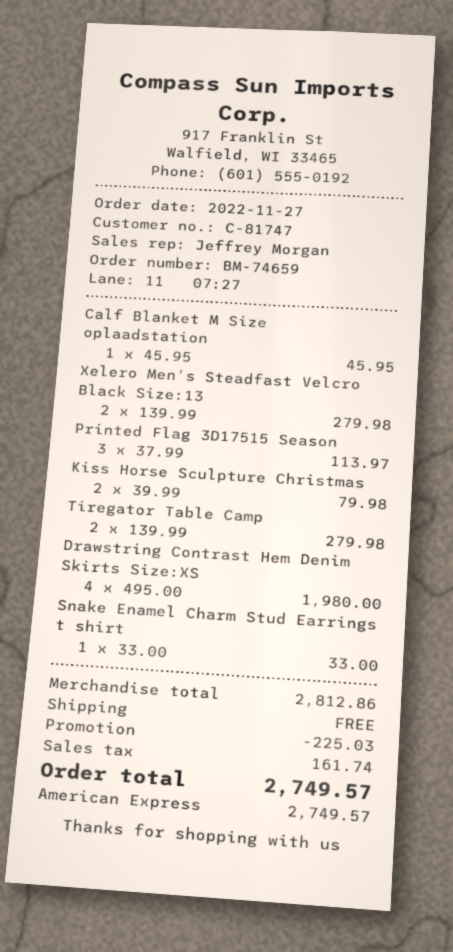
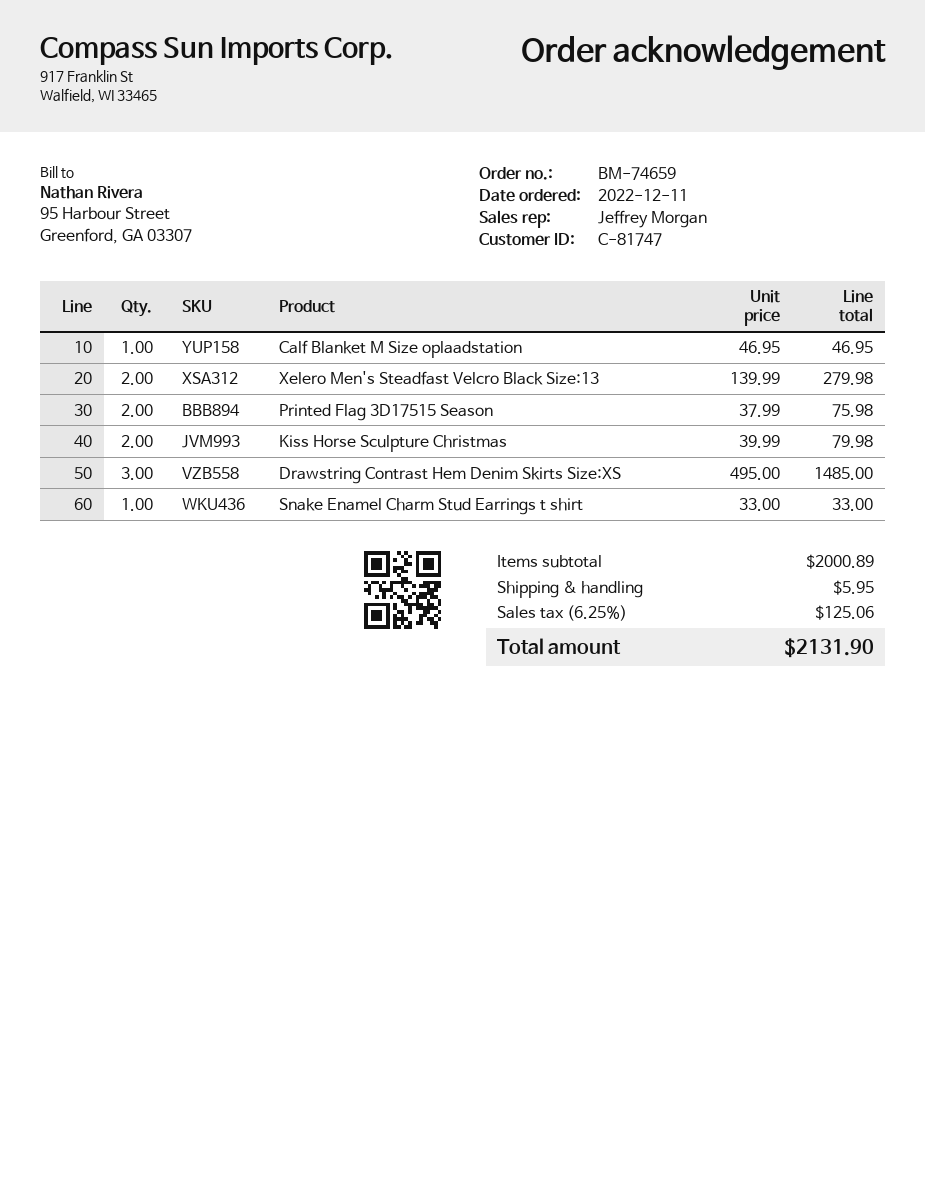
order date: 2022-11-27 -> 2022-12-11
Calf Blanket M Size oplaadstation: 1 x 45.95 = 45.95 -> 1 x 46.95 = 46.95
Printed Flag 3D17515 Season: 3 x 37.99 = 113.97 -> 2 x 37.99 = 75.98
Tiregator Table Camp: 2 x 139.99 = 279.98 -> none
Drawstring Contrast Hem Denim Skirts Size:XS: 4 x 495.00 = 1980.00 -> 3 x 495.00 = 1485.00
subtotal: 2812.86 -> 2000.89
discount: 225.03 -> none
shipping: 0.00 -> 5.95
tax: 161.74 -> 125.06
total: 2749.57 -> 2131.90

